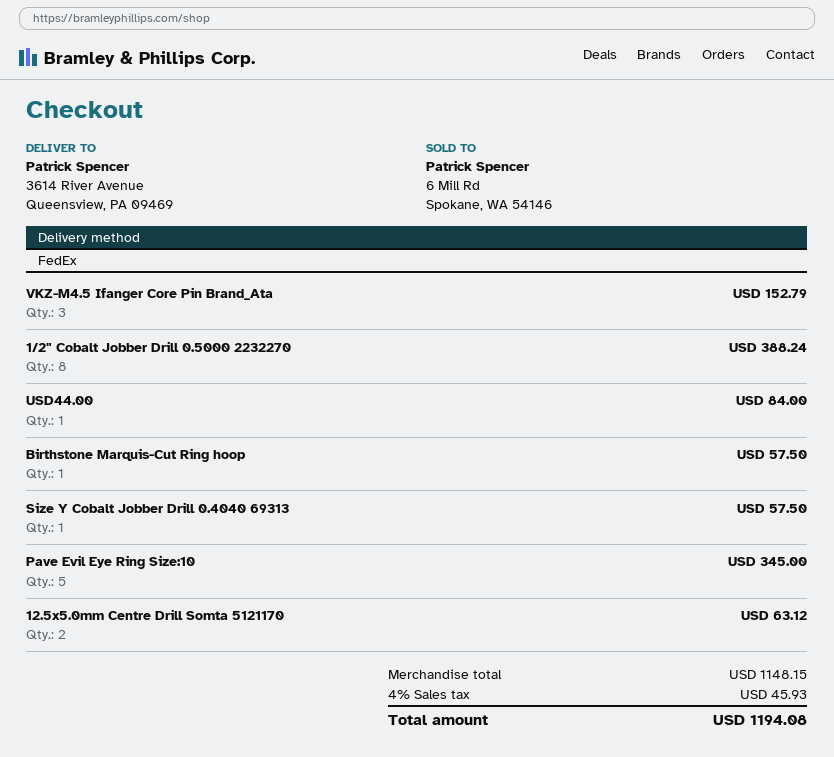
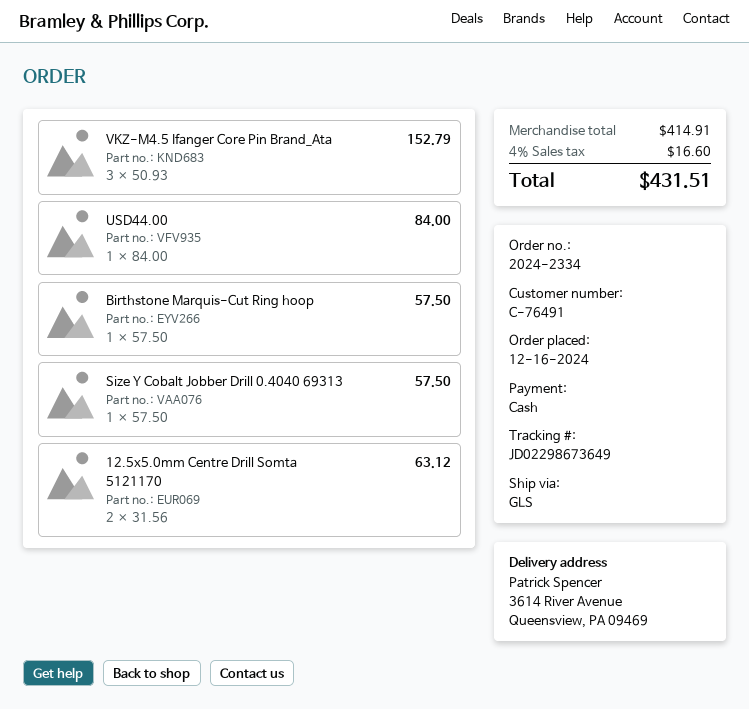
shipping method: FedEx -> GLS
1/2" Cobalt Jobber Drill 0.5000 2232270: 8 for 388.24 -> none
Pave Evil Eye Ring Size:10: 5 for 345.00 -> none
subtotal: 1148.15 -> 414.91
tax: 4% = 45.93 -> 4% = 16.60
total: 1194.08 -> 431.51

